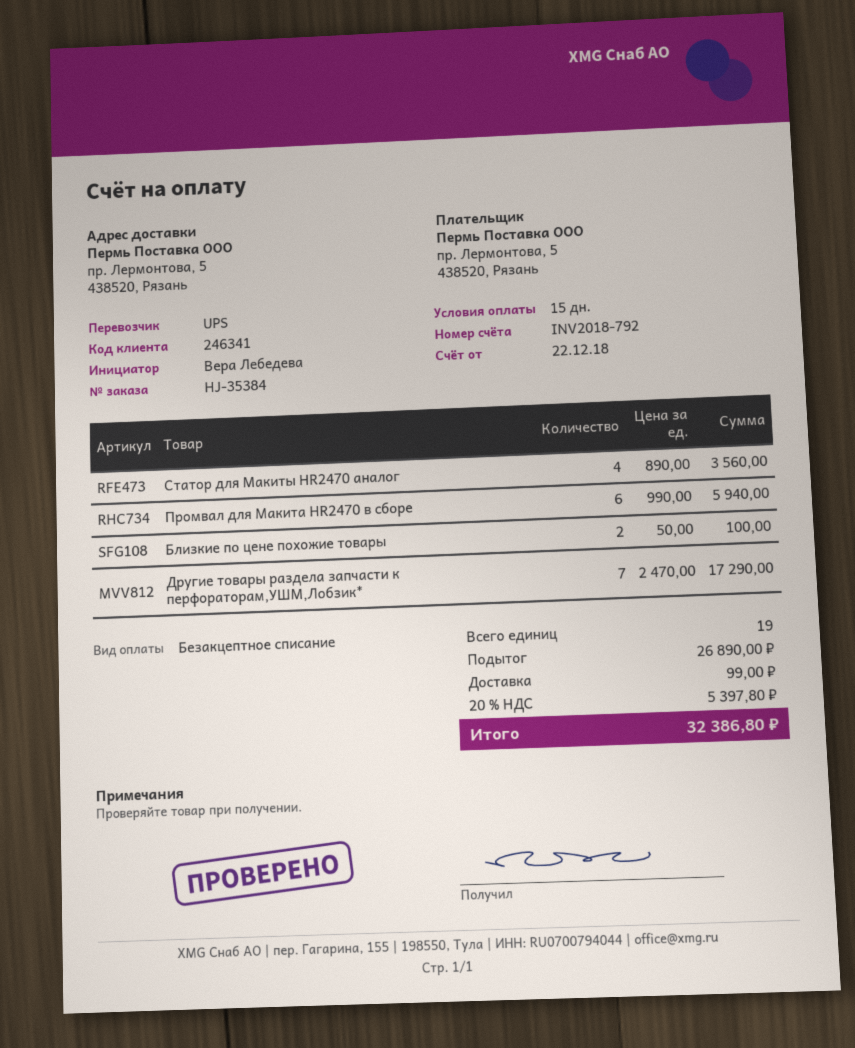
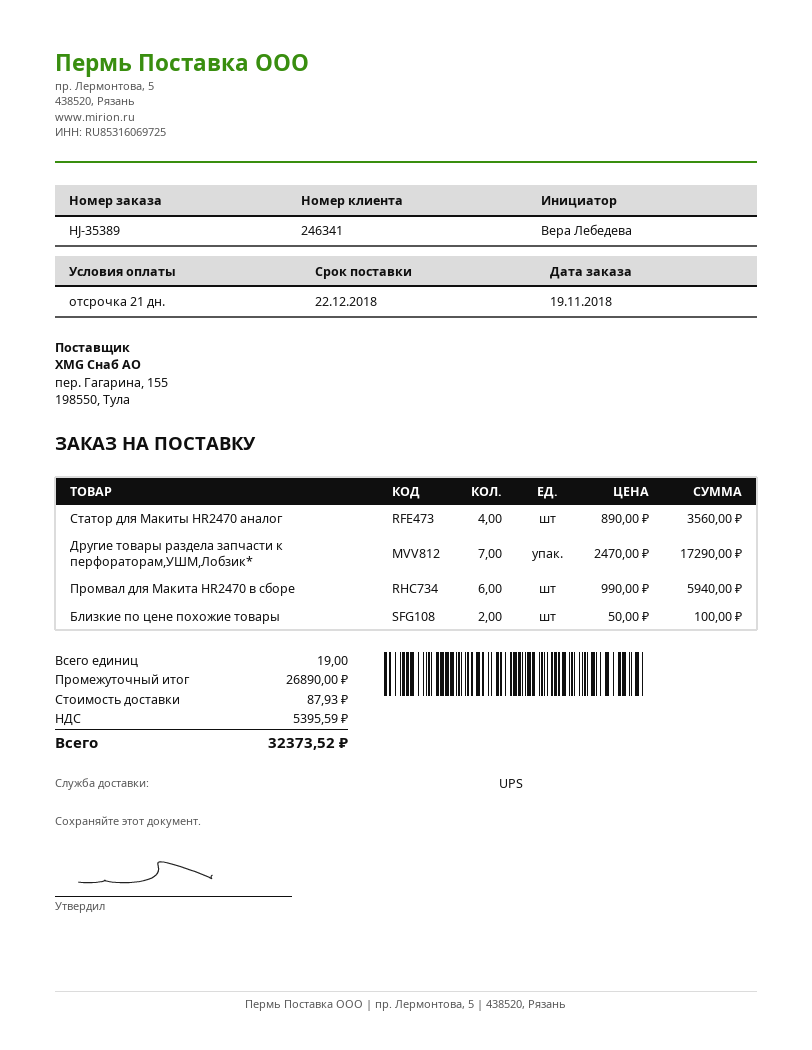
order number: HJ-35384 -> HJ-35389
payment terms: 15 days -> 21 days
shipping: 99.00 -> 87.93
tax: 5397.80 -> 5395.59
total: 32386.80 -> 32373.52

